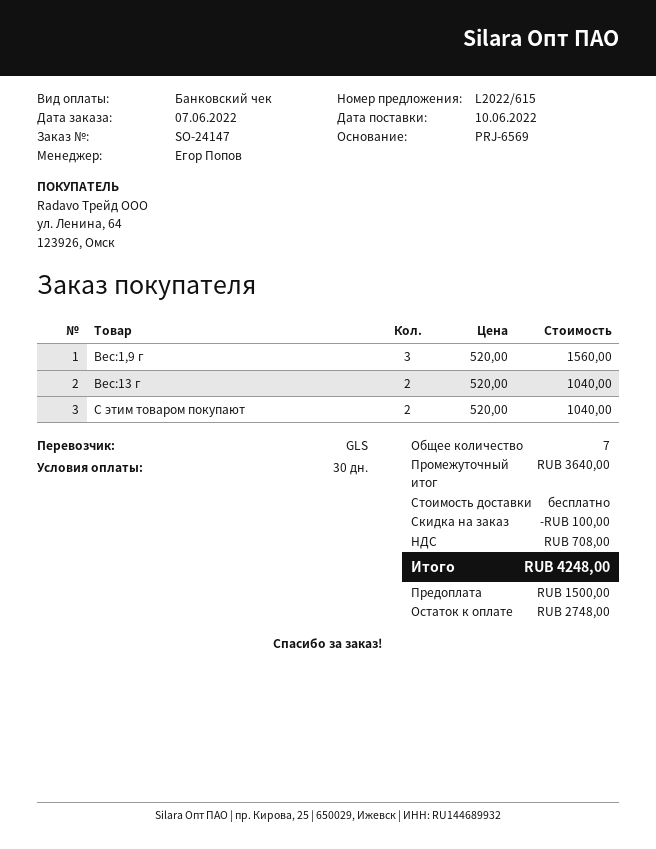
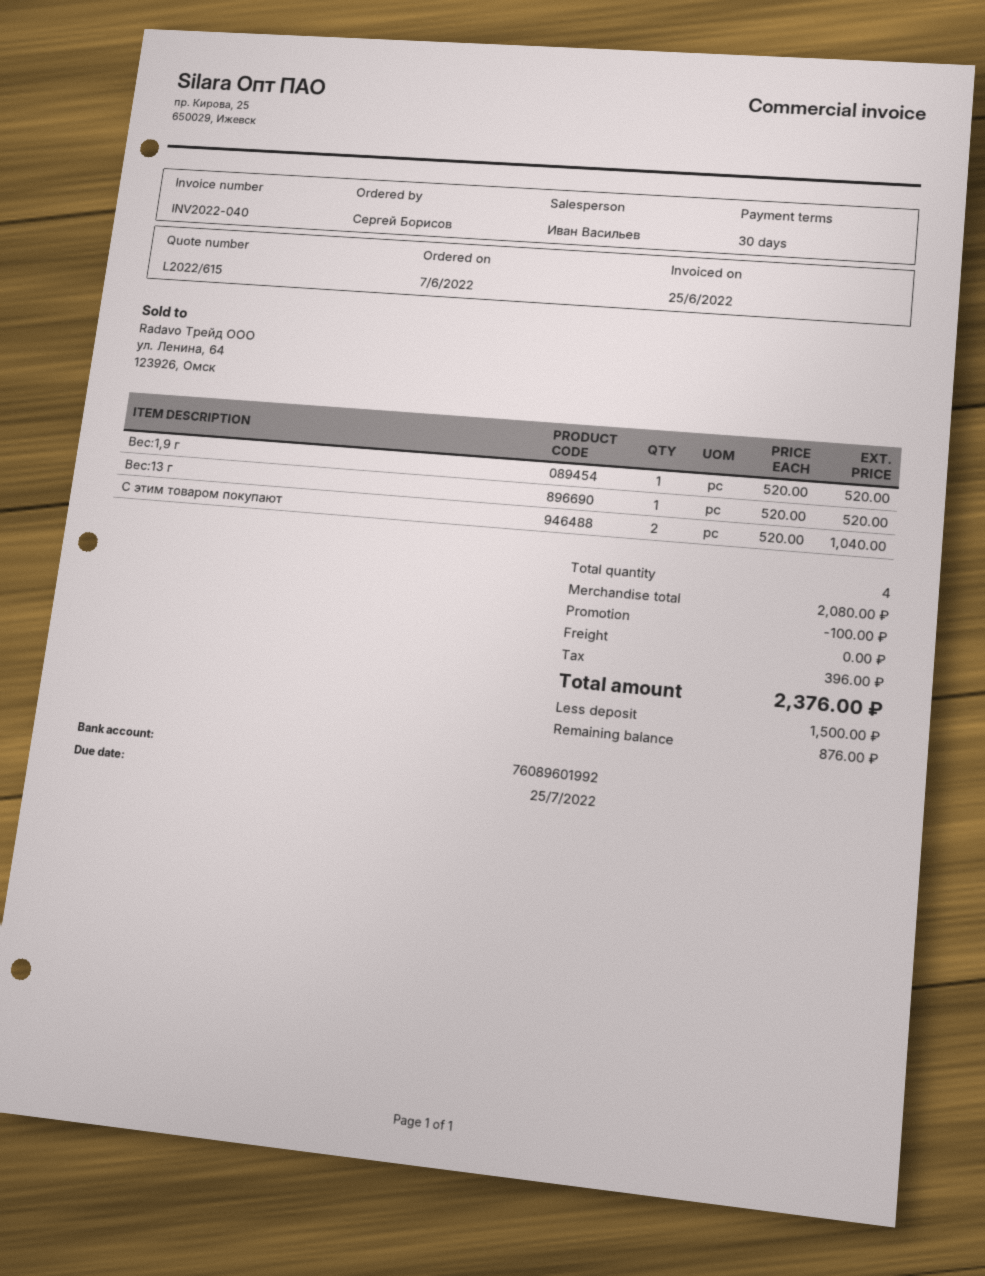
sales rep: Егор Попов -> Иван Васильев
Вес:1,9 г: 3 x 520.00 = 1560.00 -> 1 x 520.00 = 520.00
Вес:13 г: 2 x 520.00 = 1040.00 -> 1 x 520.00 = 520.00
total quantity: 7 -> 4
subtotal: 3640.00 -> 2080.00
tax: 708.00 -> 396.00
total: 4248.00 -> 2376.00
balance: 2748.00 -> 876.00

